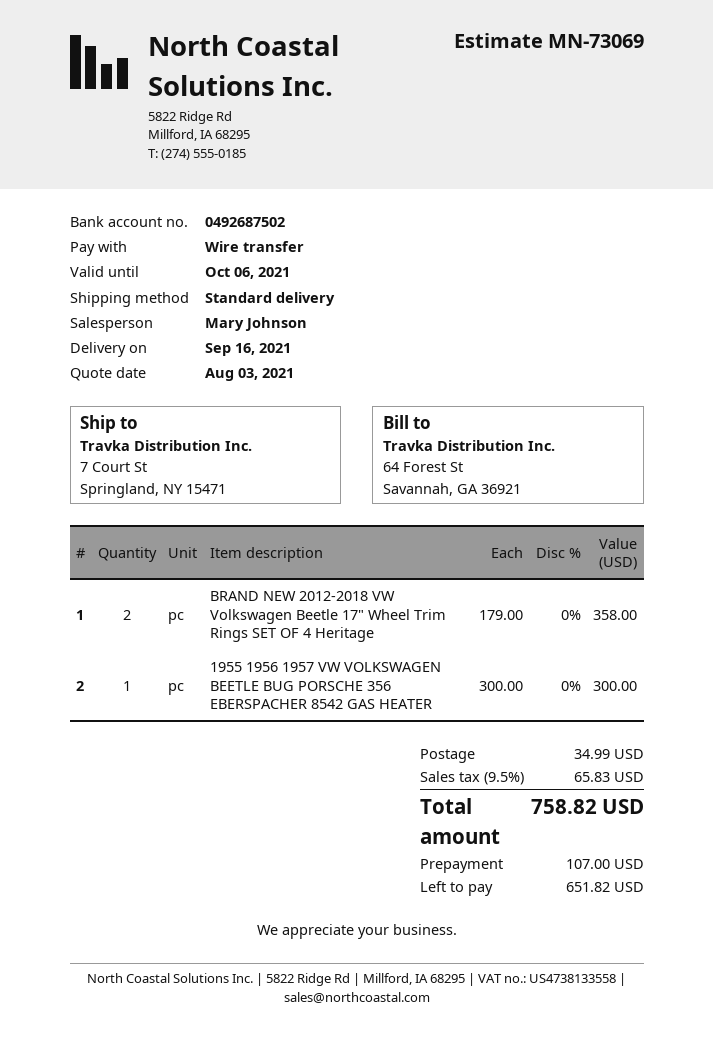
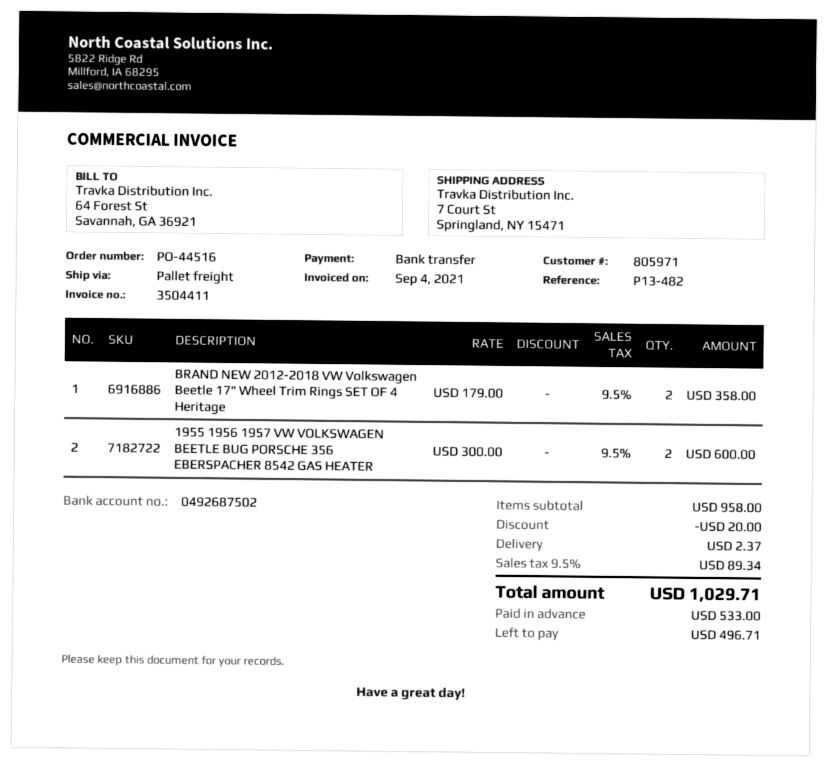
shipping method: standard -> pallet freight
1955 1956 1957 VW VOLKSWAGEN BEETLE BUG PORSCHE 356 EBERSPACHER 8542 GAS HEATER: 1 x 300.00 = 300.00 -> 2 x 300.00 = 600.00
discount: none -> 20.00
shipping: 34.99 -> 2.37
tax: 9.5% = 65.83 -> 9.5% = 89.34
total: 758.82 -> 1029.71
deposit: 107.00 -> 533.00
balance: 651.82 -> 496.71

